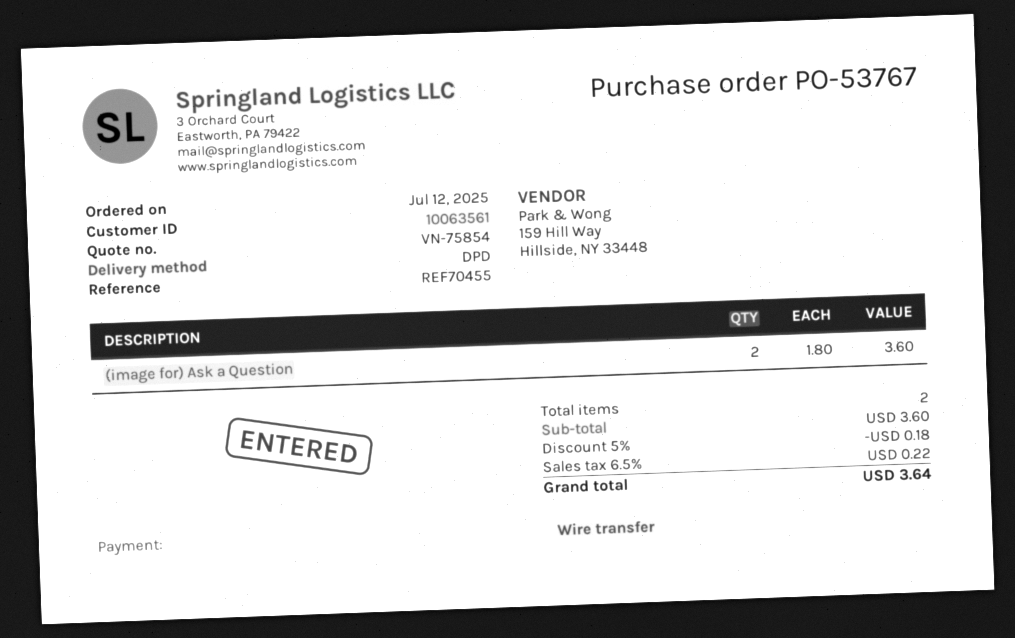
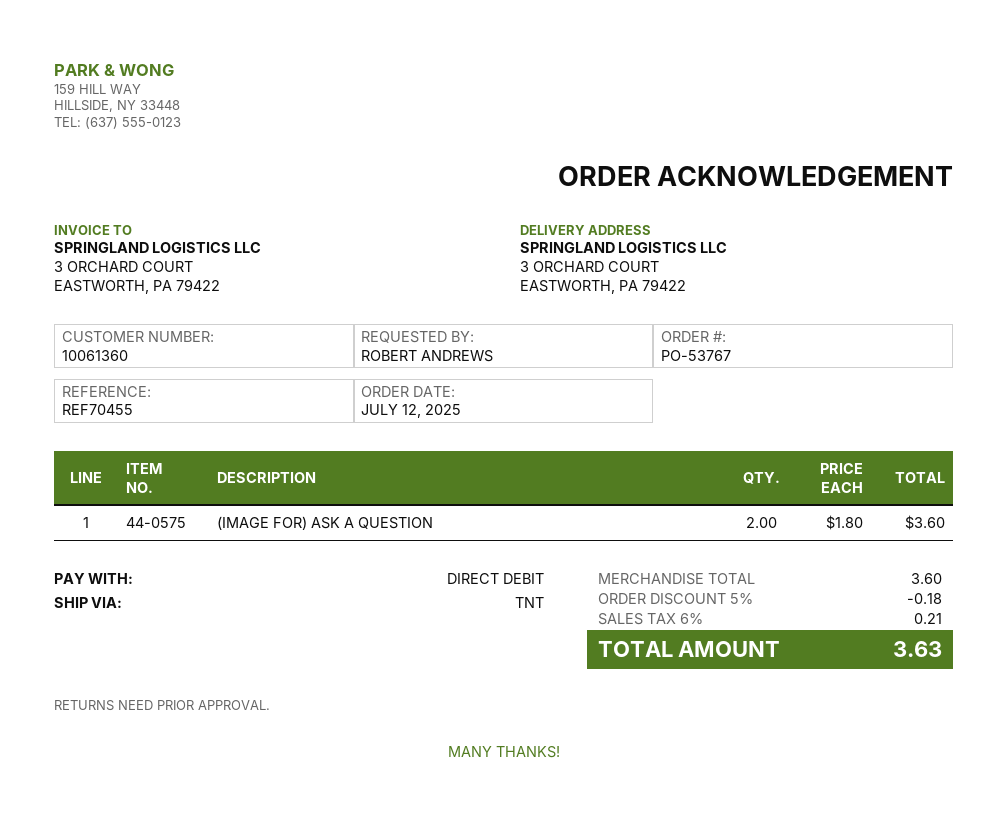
customer number: 10063561 -> 10061360
payment method: bank transfer -> direct debit
shipping method: DPD -> TNT
tax: 6.5% = 0.22 -> 6% = 0.21
total: 3.64 -> 3.63

